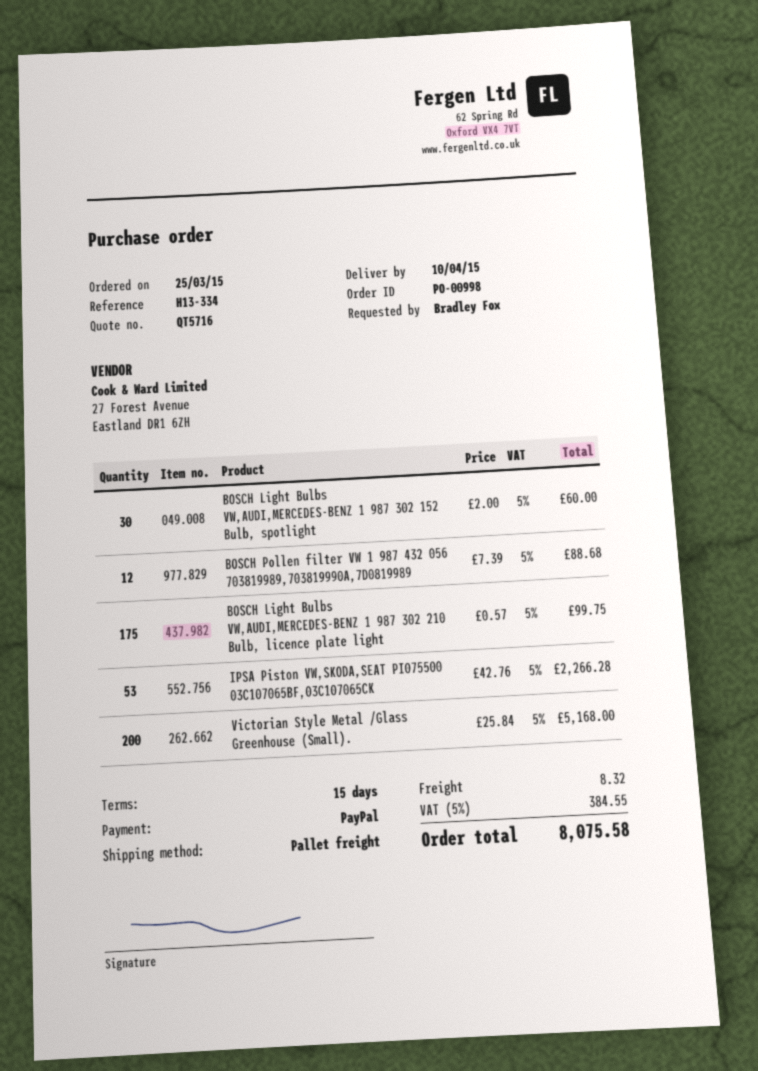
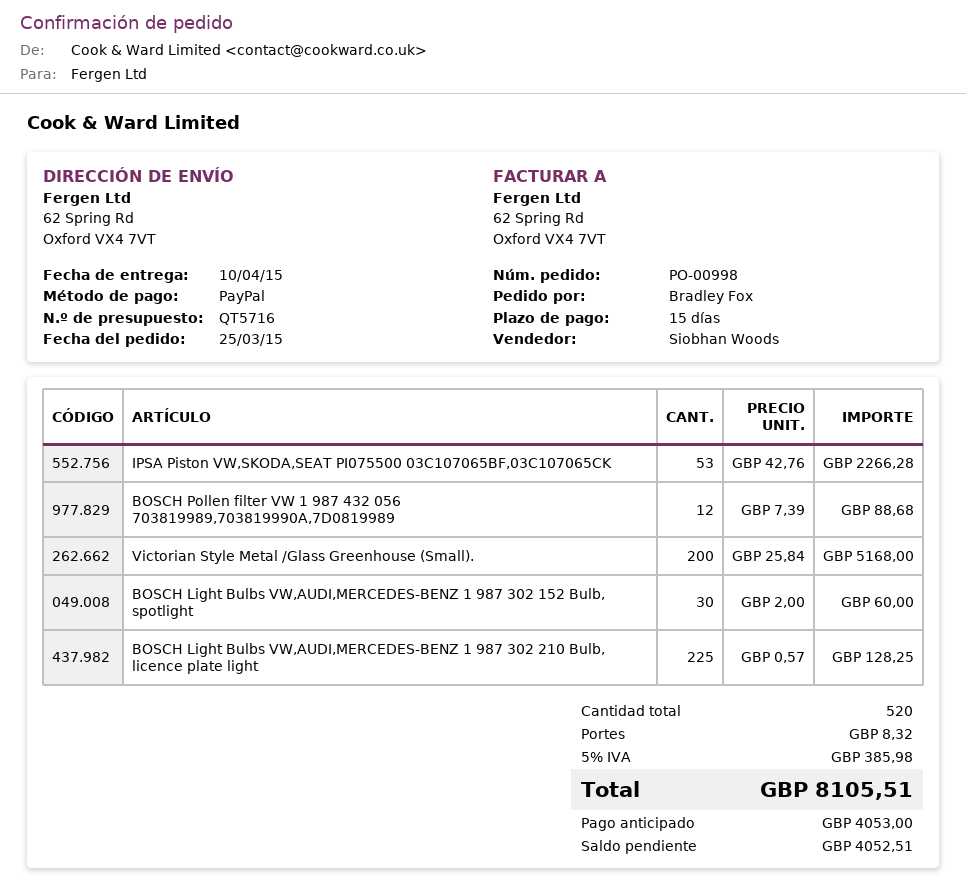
BOSCH Light Bulbs VW,AUDI,MERCEDES-BENZ 1 987 302 210 Bulb, licence plate light: 175 x 0.57 = 99.75 -> 225 x 0.57 = 128.25
tax: 5% = 384.55 -> 5% = 385.98
total: 8075.58 -> 8105.51

